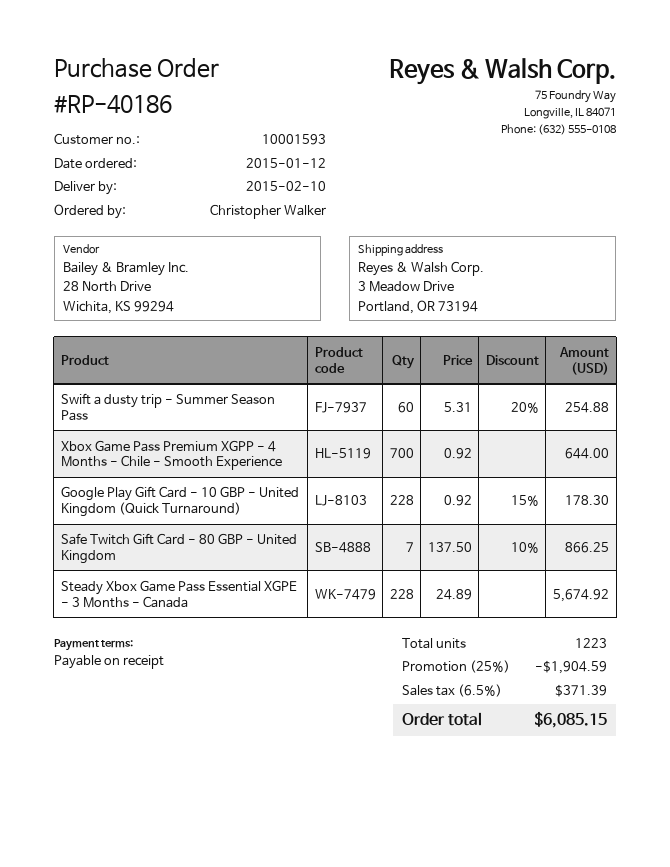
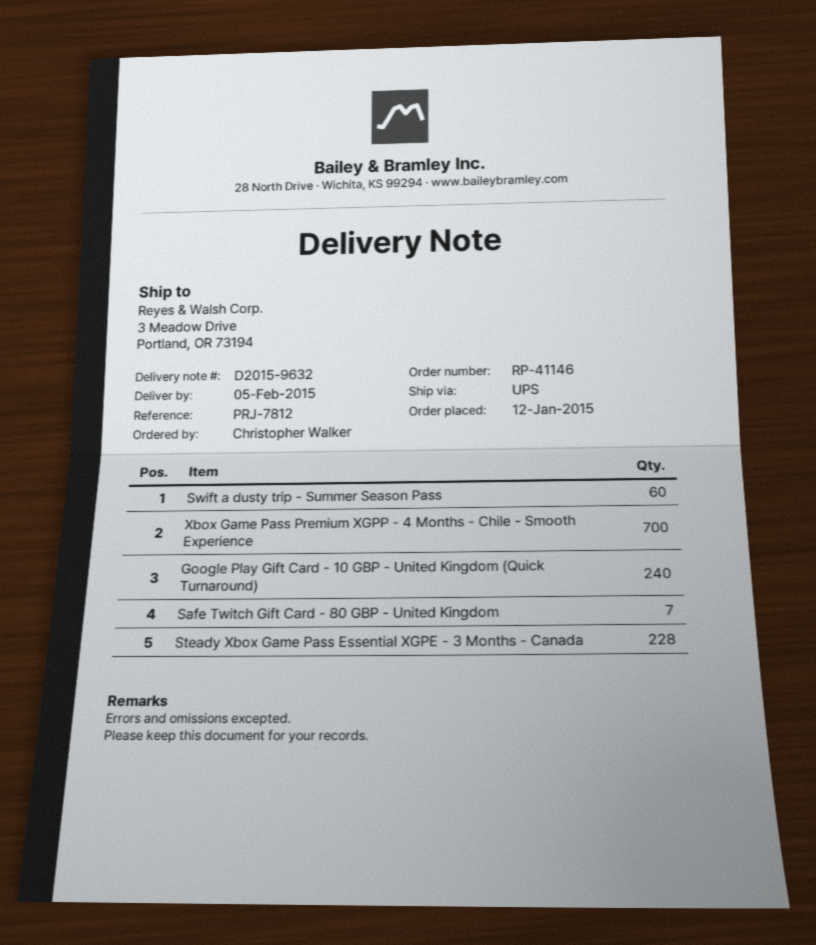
order number: RP-40186 -> RP-41146
delivery date: 2015-02-10 -> 2015-02-05
Google Play Gift Card - 10 GBP - United Kingdom (Quick Turnaround): 228 -> 240

